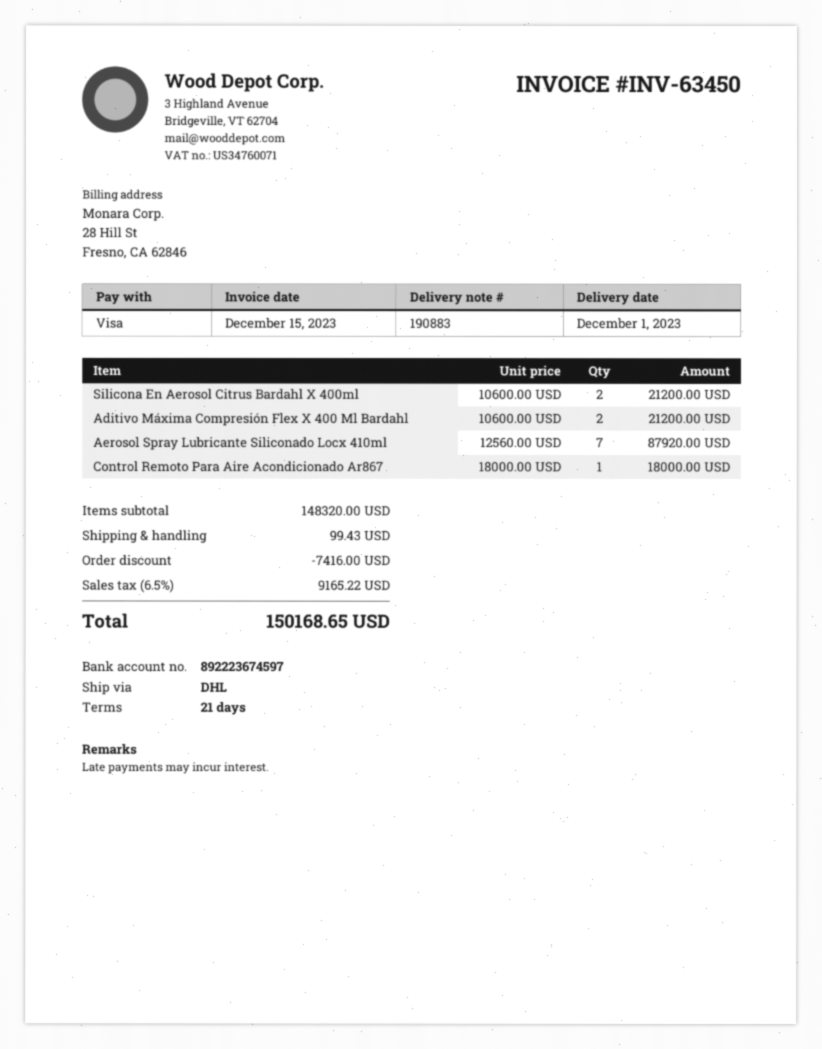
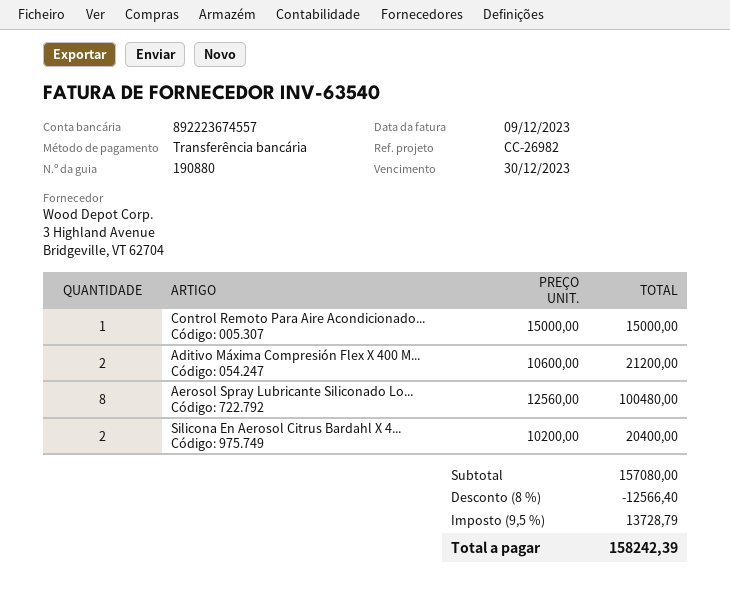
delivery note number: 190883 -> 190880
invoice number: INV-63450 -> INV-63540
invoice date: 2023-12-15 -> 2023-12-09
payment method: Visa -> bank transfer
bank account: 892223674597 -> 892223674557
Silicona En Aerosol Citrus Bardahl X 400ml: 2 x 10600.00 = 21200.00 -> 2 x 10200.00 = 20400.00
Aerosol Spray Lubricante Siliconado Locx 410ml: 7 x 12560.00 = 87920.00 -> 8 x 12560.00 = 100480.00
Control Remoto Para Aire Acondicionado Ar867: 1 x 18000.00 = 18000.00 -> 1 x 15000.00 = 15000.00
subtotal: 148320.00 -> 157080.00
discount: 7416.00 -> 12566.40
shipping: 99.43 -> none
tax: 6.5% = 9165.22 -> 9.5% = 13728.79
total: 150168.65 -> 158242.39

